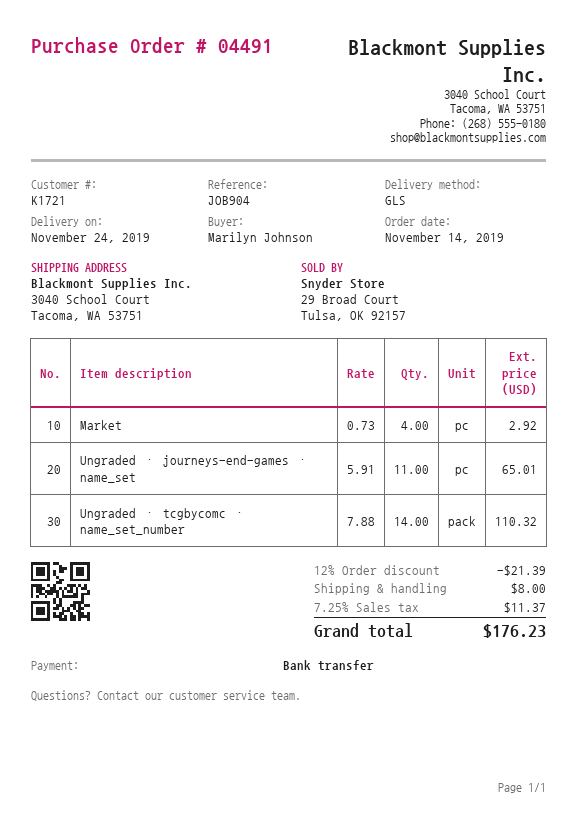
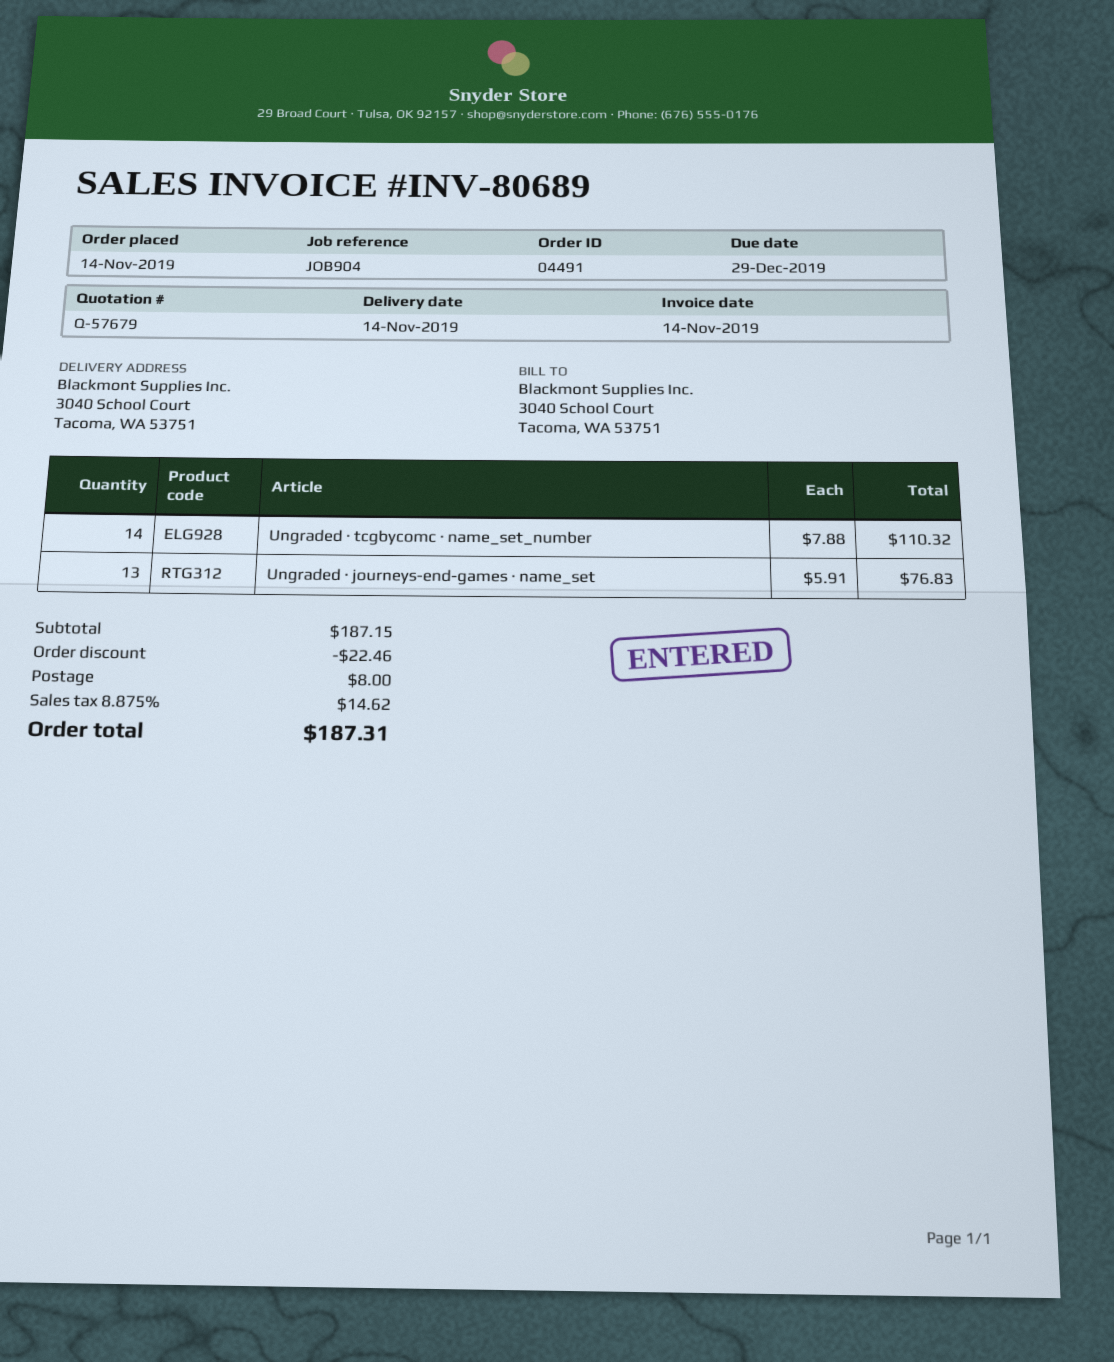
delivery date: 2019-11-24 -> 2019-11-14
Market: 4 x 0.73 = 2.92 -> none
Ungraded · journeys-end-games · name_set: 11 x 5.91 = 65.01 -> 13 x 5.91 = 76.83
discount: 21.39 -> 22.46
tax: 7.25% = 11.37 -> 8.875% = 14.62
total: 176.23 -> 187.31

